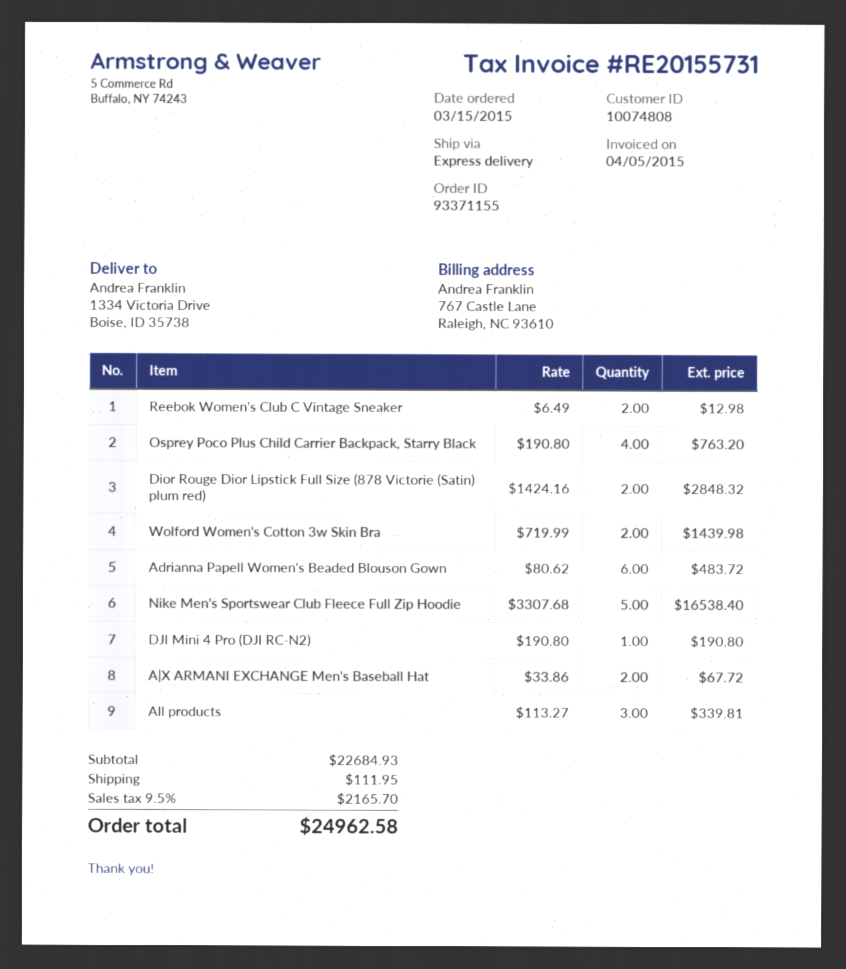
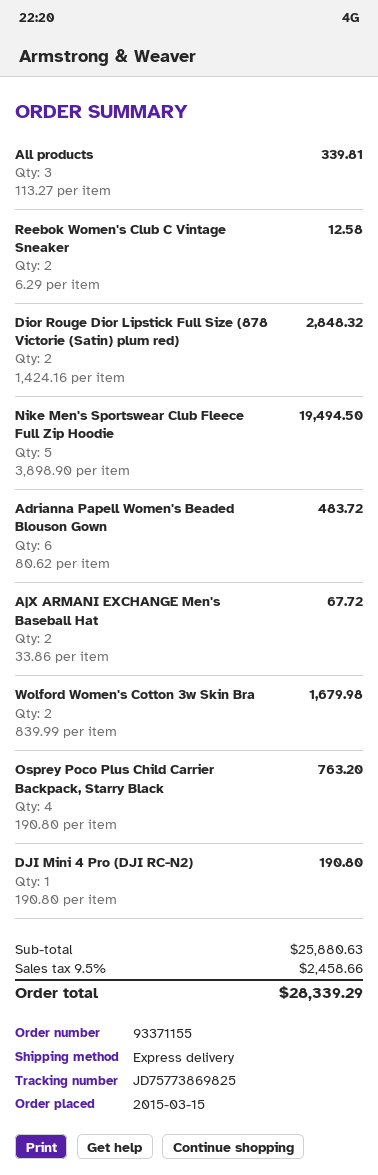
Reebok Women's Club C Vintage Sneaker: 2 x 6.49 = 12.98 -> 2 x 6.29 = 12.58
Wolford Women's Cotton 3w Skin Bra: 2 x 719.99 = 1439.98 -> 2 x 839.99 = 1679.98
Nike Men's Sportswear Club Fleece Full Zip Hoodie: 5 x 3307.68 = 16538.40 -> 5 x 3898.90 = 19494.50
subtotal: 22684.93 -> 25880.63
shipping: 111.95 -> none
tax: 9.5% = 2165.70 -> 9.5% = 2458.66
total: 24962.58 -> 28339.29

